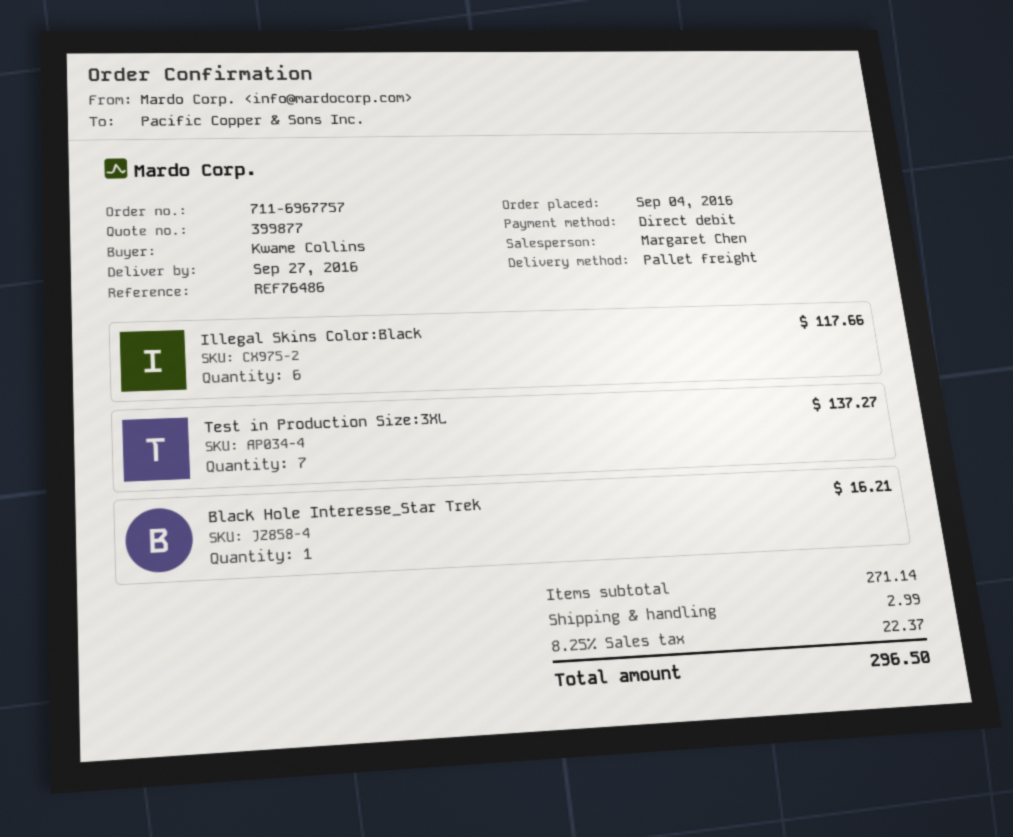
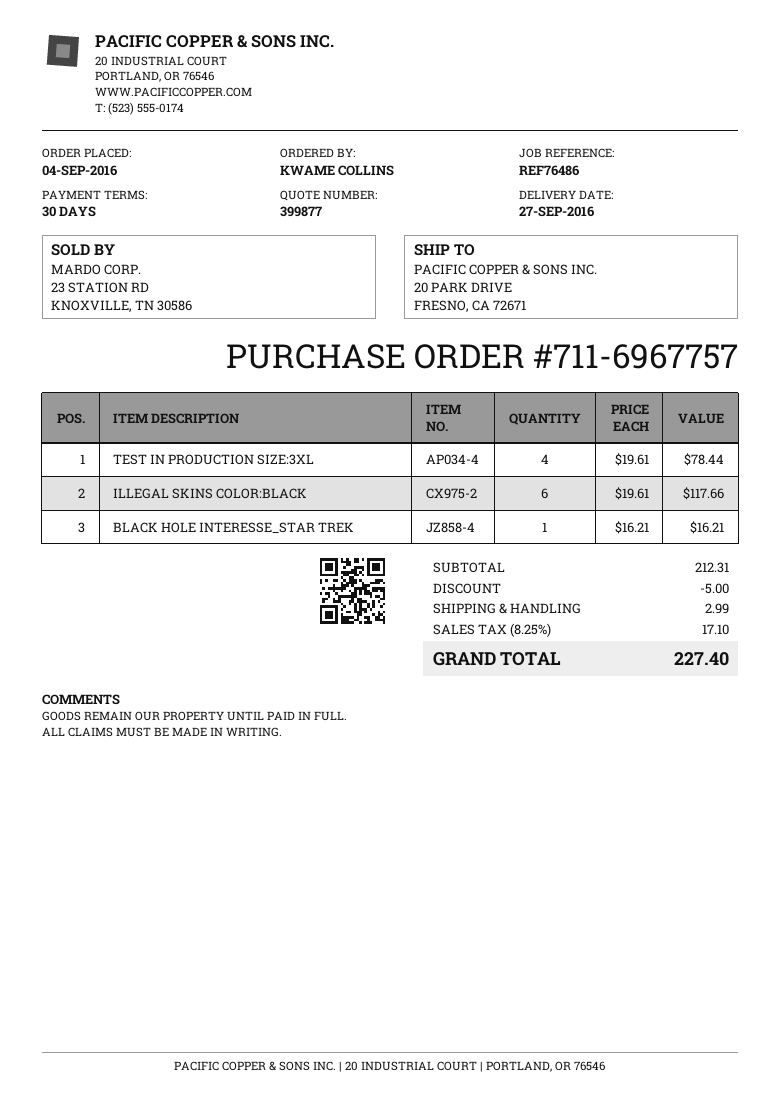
Test in Production Size:3XL: 7 for 137.27 -> 4 for 78.44
subtotal: 271.14 -> 212.31
discount: none -> 5.00
tax: 8.25% = 22.37 -> 8.25% = 17.10
total: 296.50 -> 227.40

